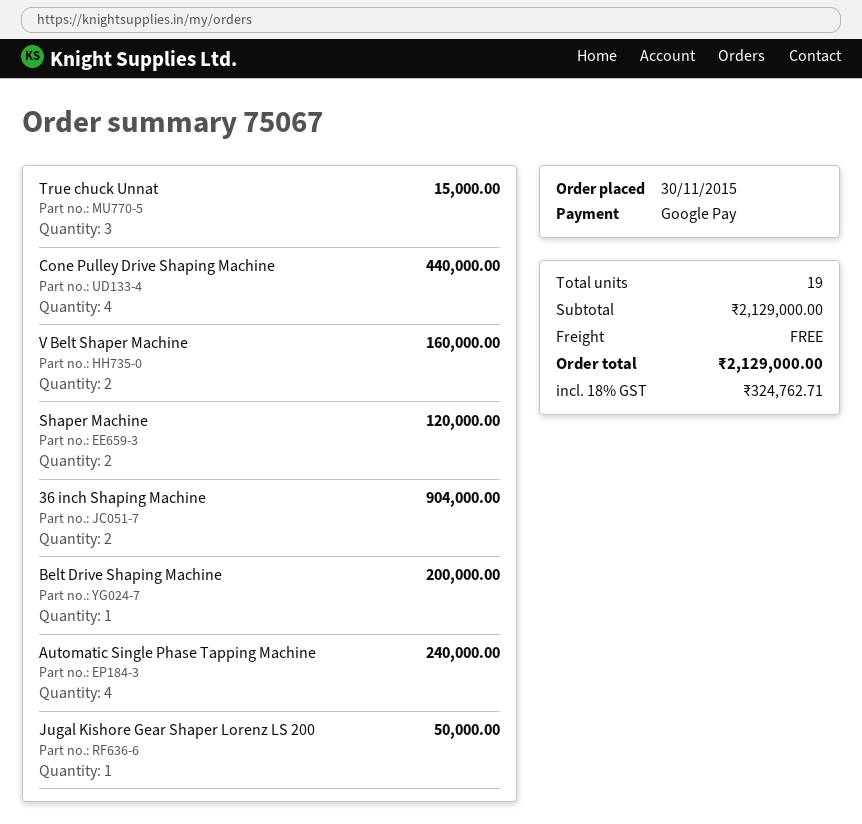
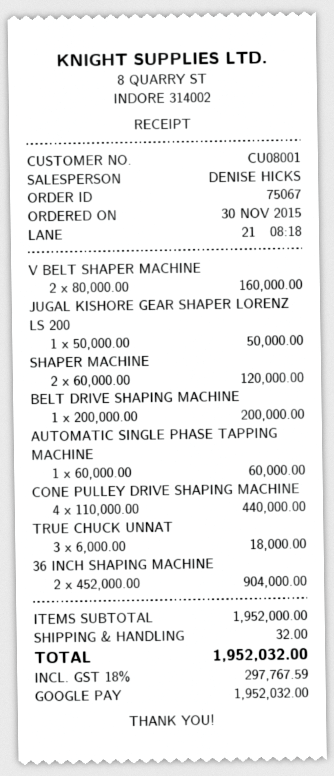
True chuck Unnat: 3 for 15000.00 -> 3 for 18000.00
Automatic Single Phase Tapping Machine: 4 for 240000.00 -> 1 for 60000.00
subtotal: 2129000.00 -> 1952000.00
shipping: 0.00 -> 32.00
tax: 18% = 324762.71 -> 18% = 297767.59
total: 2129000.00 -> 1952032.00

